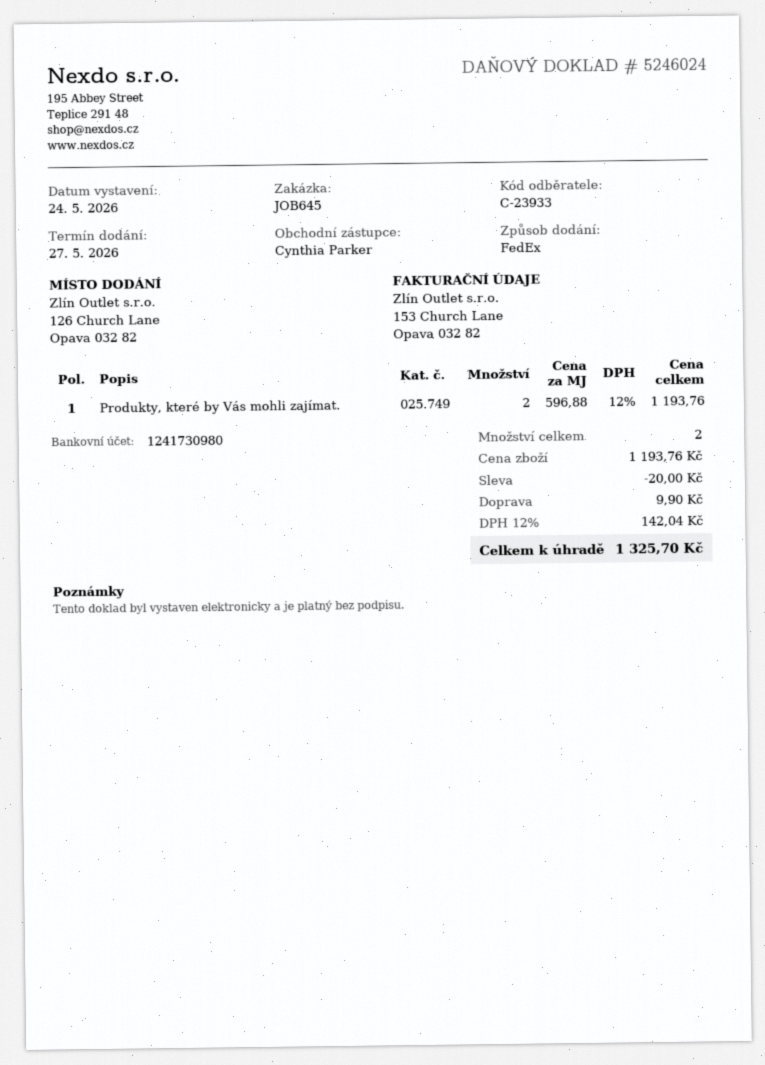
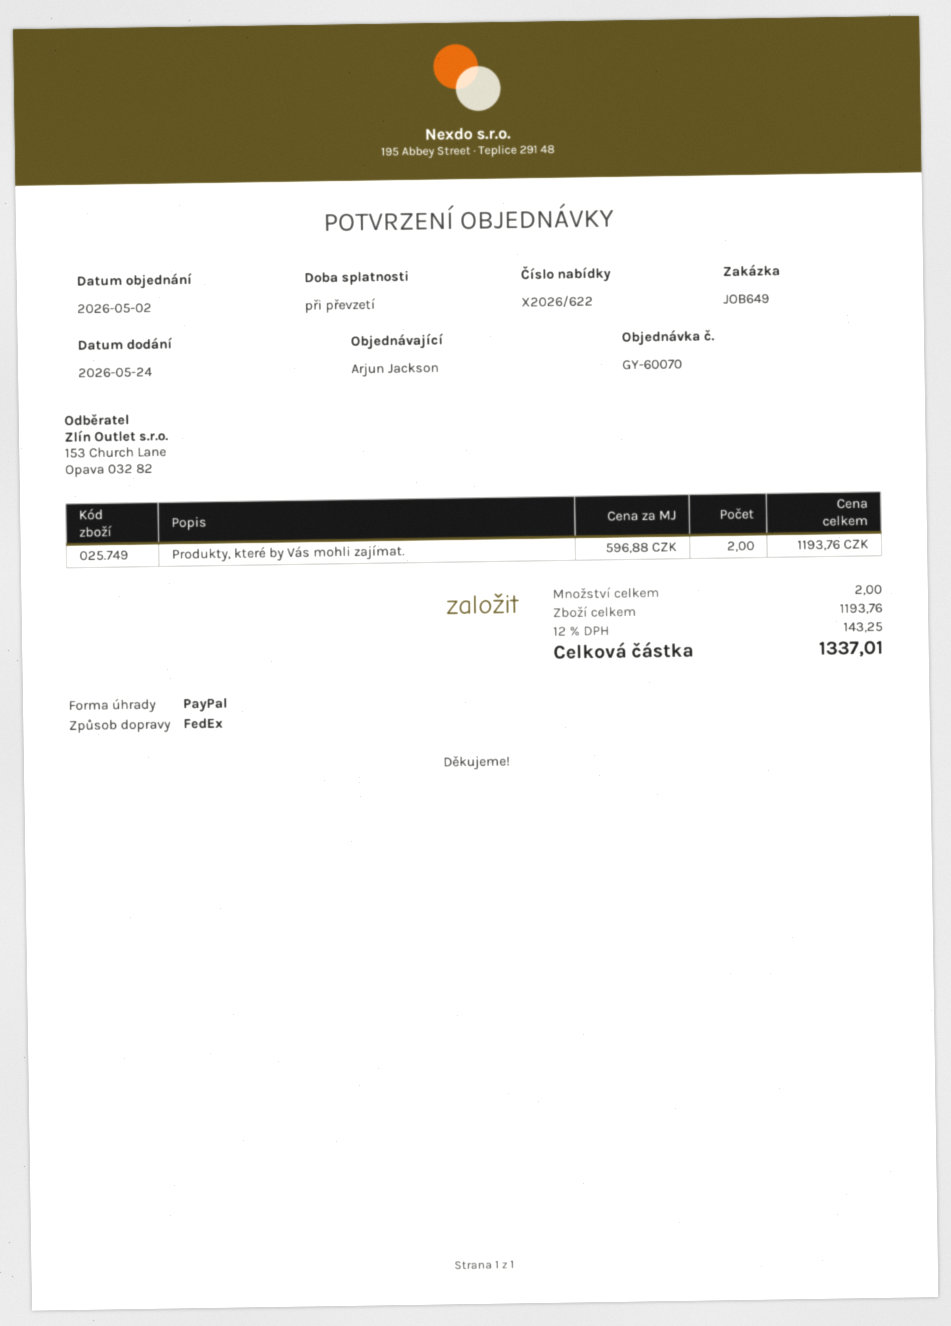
delivery date: 2026-05-27 -> 2026-05-24
reference: JOB645 -> JOB649
discount: 20.00 -> none
shipping: 9.90 -> none
tax: 12% = 142.04 -> 12% = 143.25
total: 1325.70 -> 1337.01

